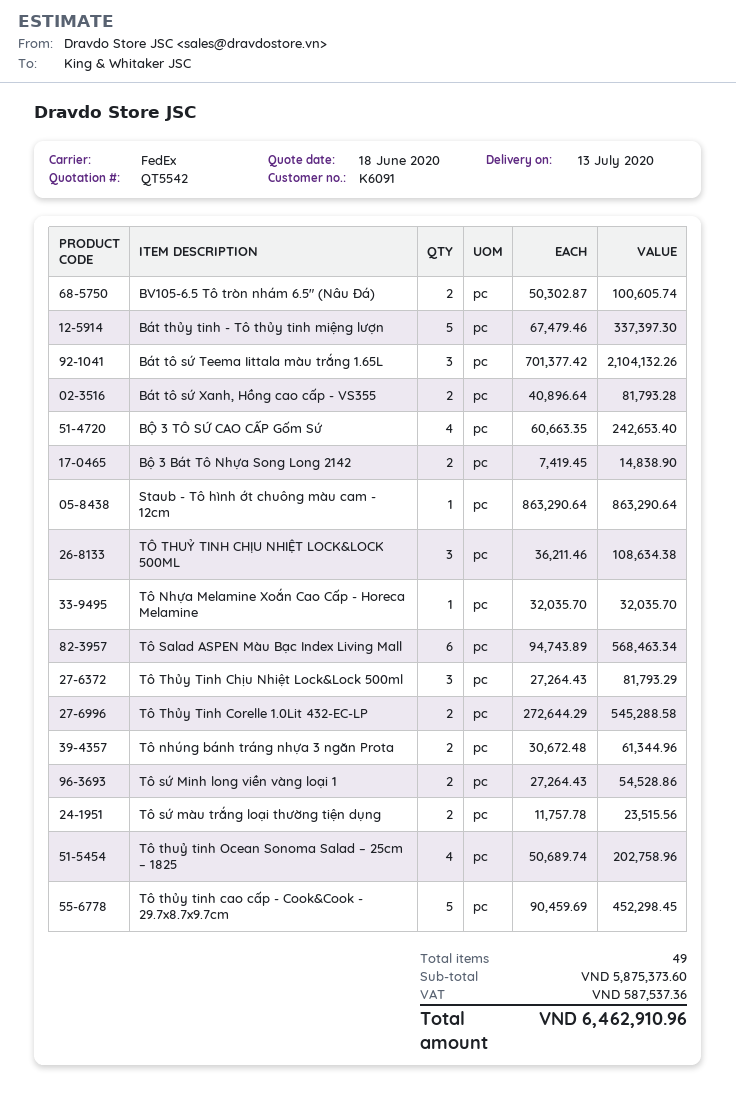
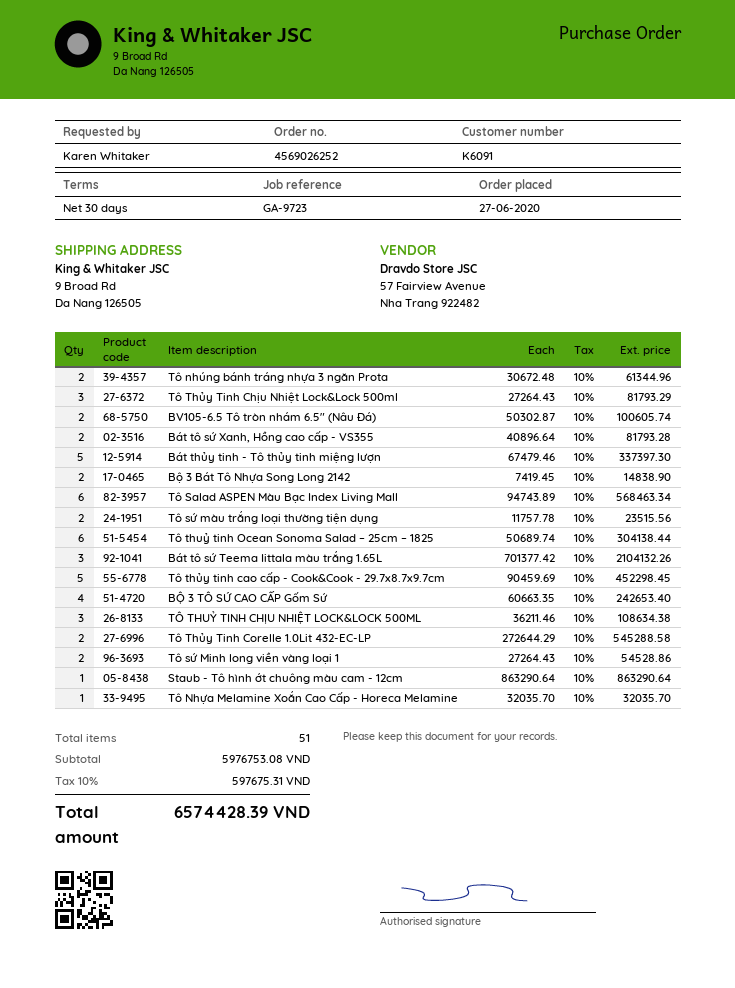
Tô thuỷ tinh Ocean Sonoma Salad – 25cm – 1825: 4 x 50689.74 = 202758.96 -> 6 x 50689.74 = 304138.44
total quantity: 49 -> 51
subtotal: 5875373.60 -> 5976753.08
tax: 587537.36 -> 597675.31
total: 6462910.96 -> 6574428.39

